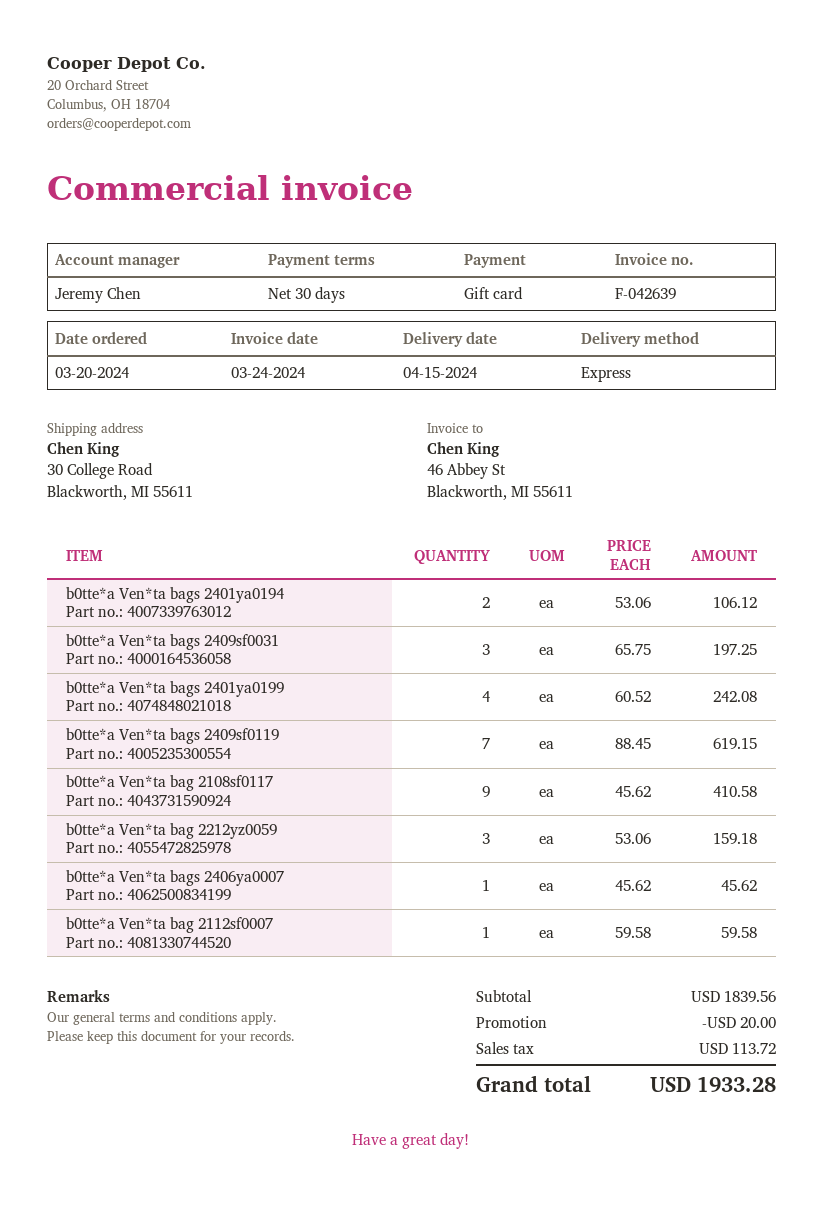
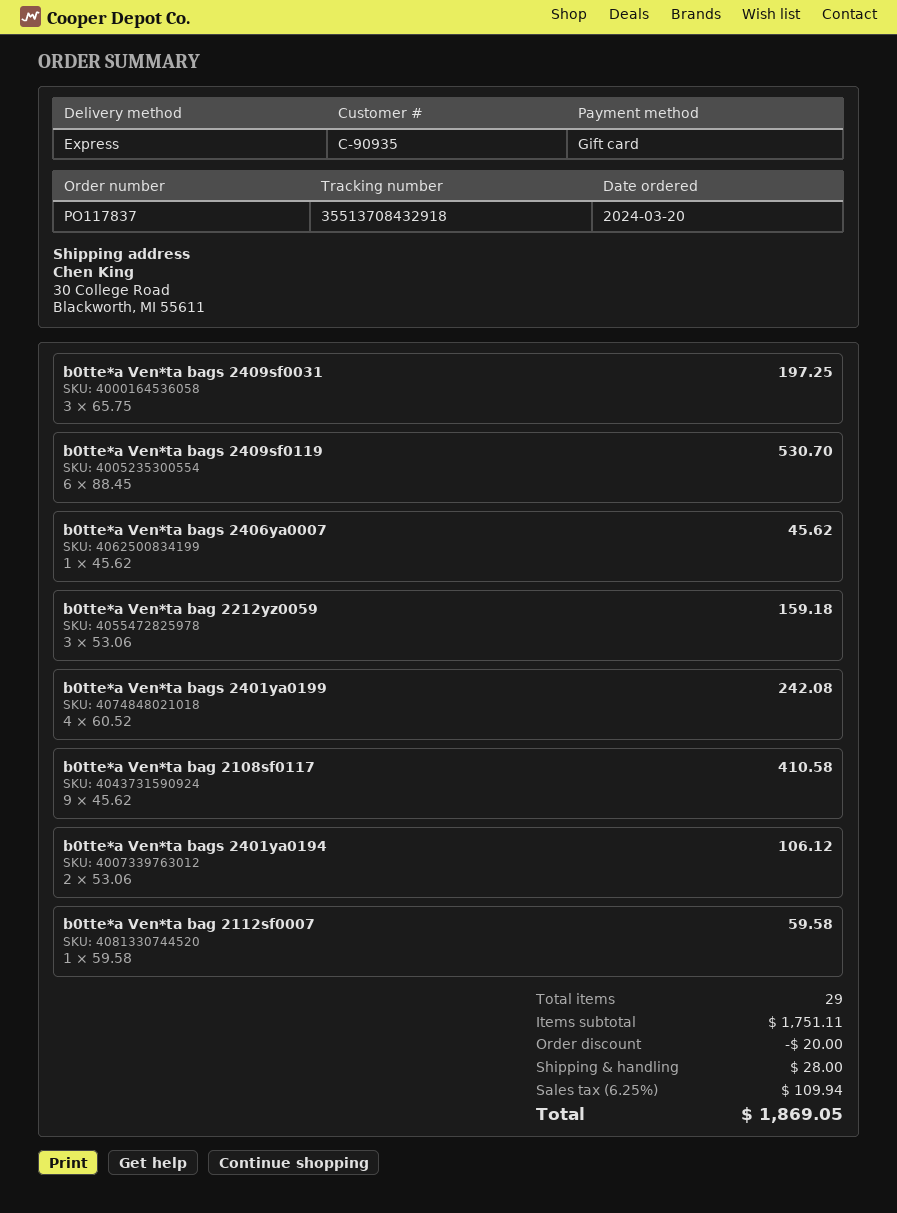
b0tte*a Ven*ta bags 2409sf0119: 7 x 88.45 = 619.15 -> 6 x 88.45 = 530.70
subtotal: 1839.56 -> 1751.11
shipping: none -> 28.00
tax: 113.72 -> 109.94
total: 1933.28 -> 1869.05

